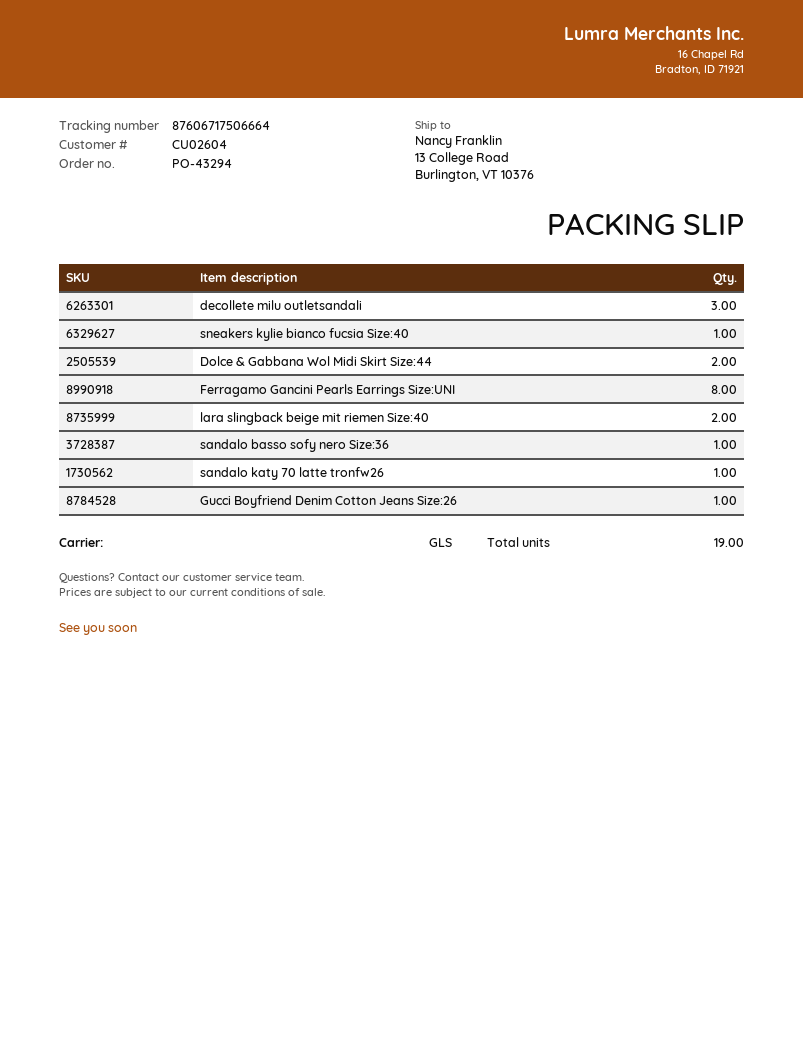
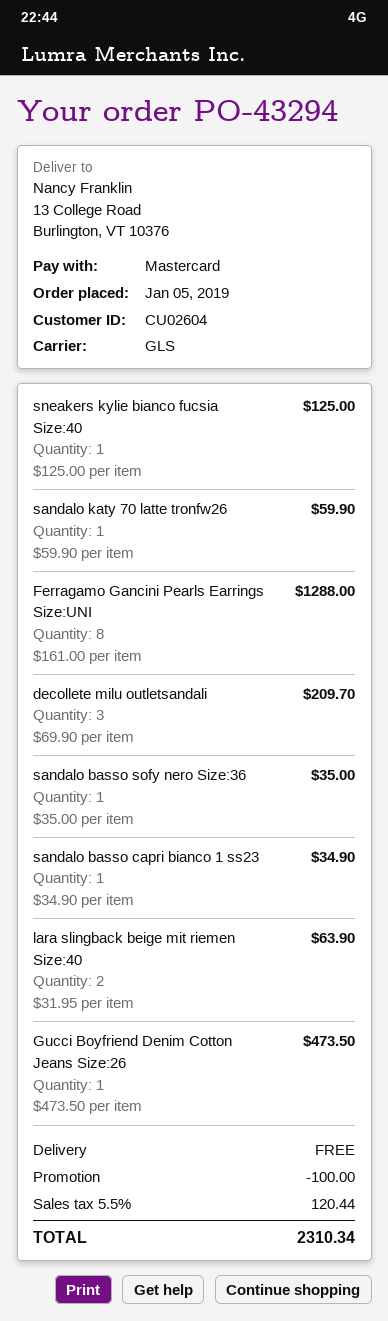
Dolce & Gabbana Wol Midi Skirt Size:44: 2 -> none
sandalo basso capri bianco 1 ss23: none -> 1

